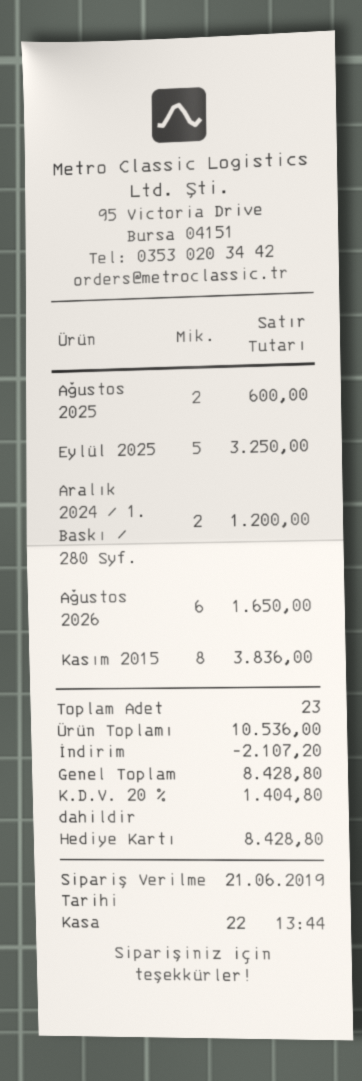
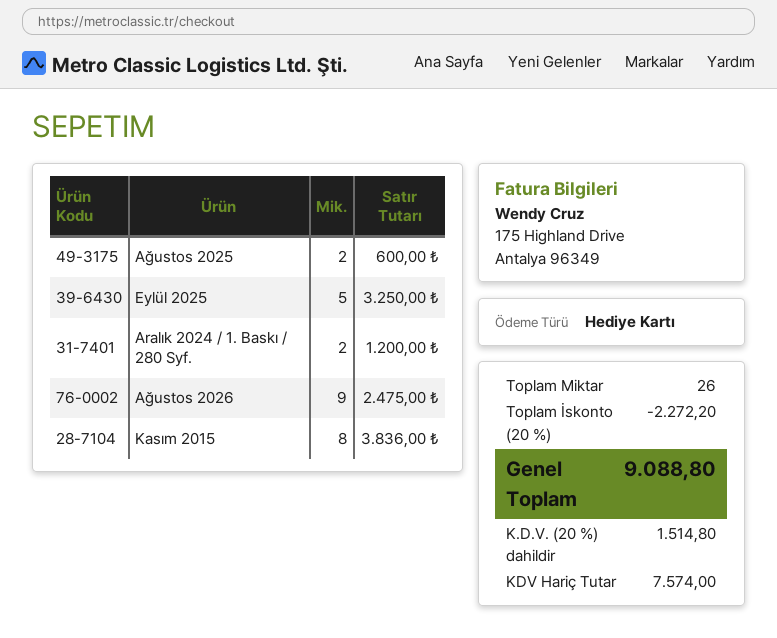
Ağustos 2026: 6 for 1650.00 -> 9 for 2475.00
total quantity: 23 -> 26
discount: 2107.20 -> 2272.20
tax: 20% = 1404.80 -> 20% = 1514.80
total: 8428.80 -> 9088.80

